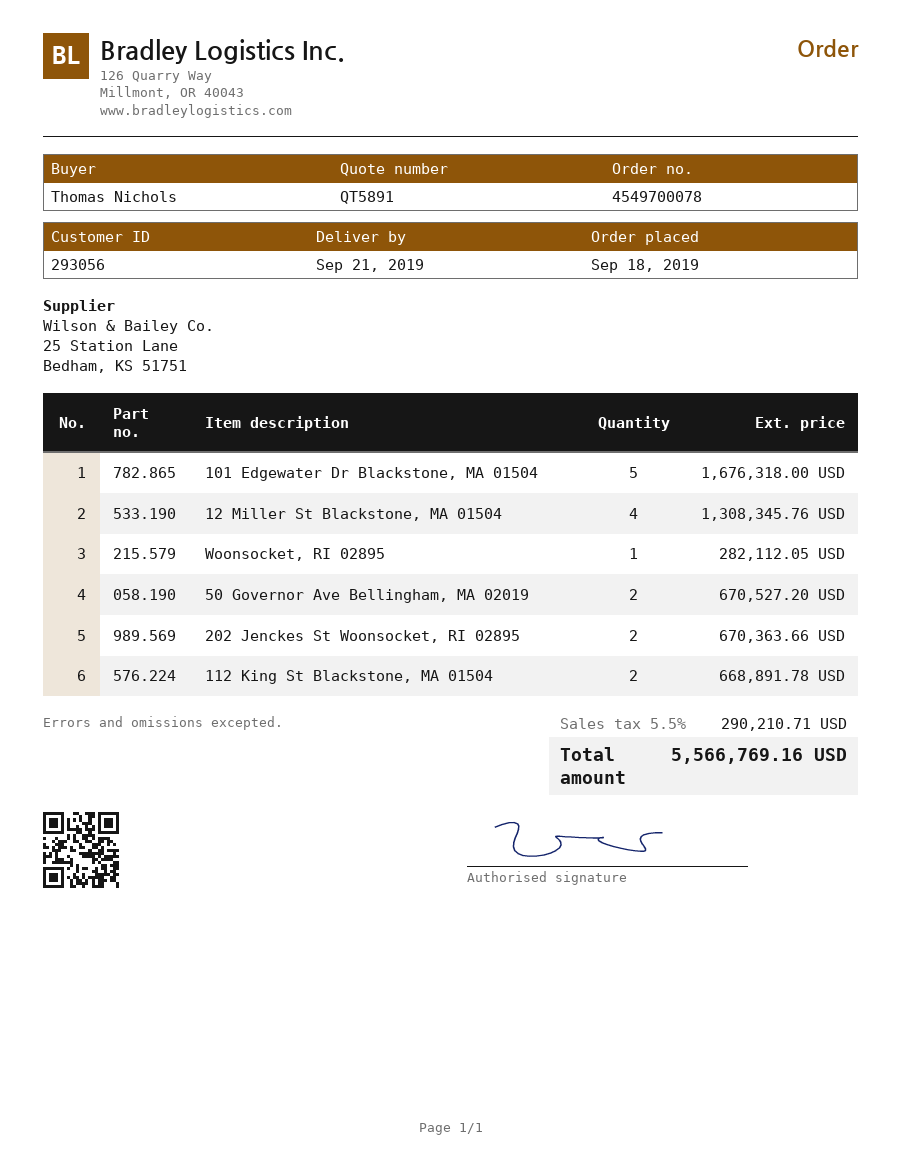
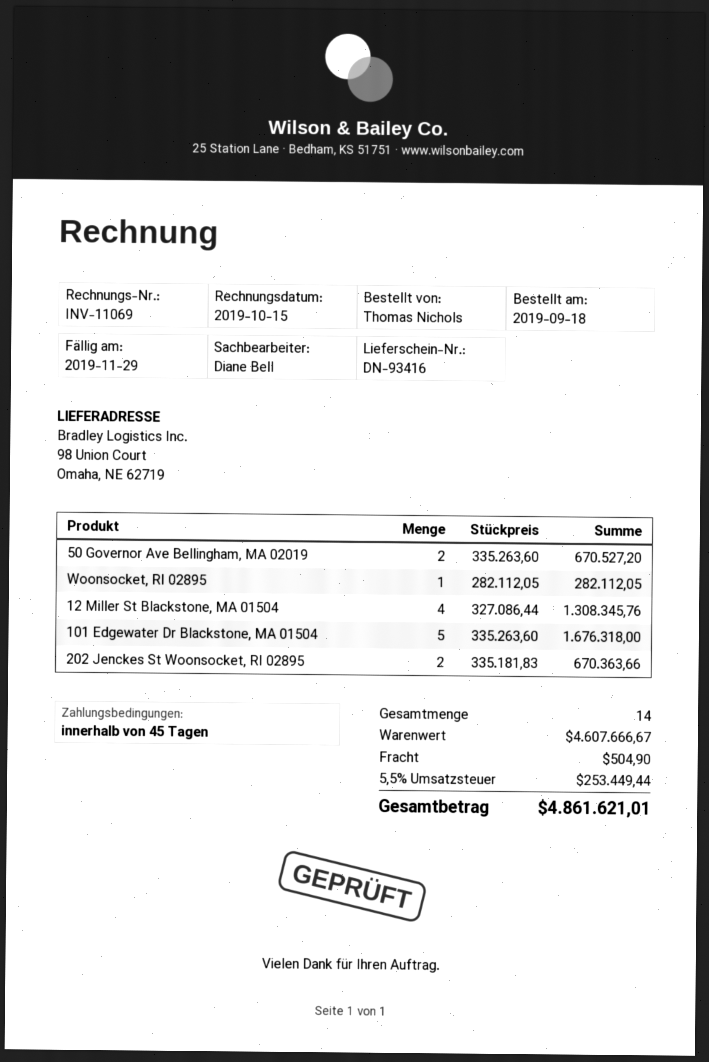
112 King St Blackstone, MA 01504: 2 for 668891.78 -> none
shipping: none -> 504.90
tax: 5.5% = 290210.71 -> 5.5% = 253449.44
total: 5566769.16 -> 4861621.01

